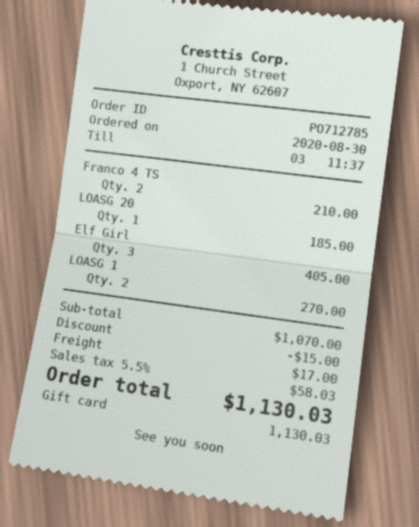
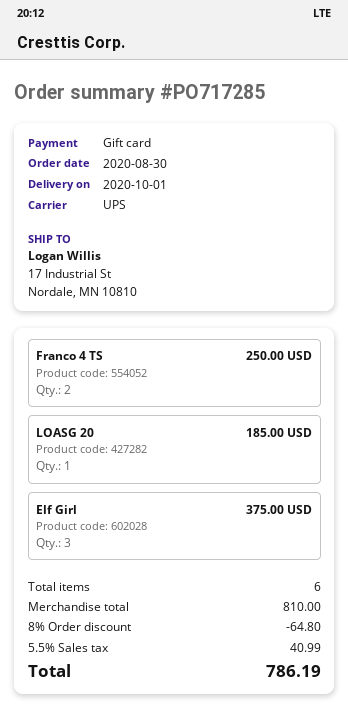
order number: PO712785 -> PO717285
Franco 4 TS: 2 for 210.00 -> 2 for 250.00
Elf Girl: 3 for 405.00 -> 3 for 375.00
LOASG 1: 2 for 270.00 -> none
subtotal: 1070.00 -> 810.00
discount: 15.00 -> 64.80
shipping: 17.00 -> none
tax: 5.5% = 58.03 -> 5.5% = 40.99
total: 1130.03 -> 786.19

